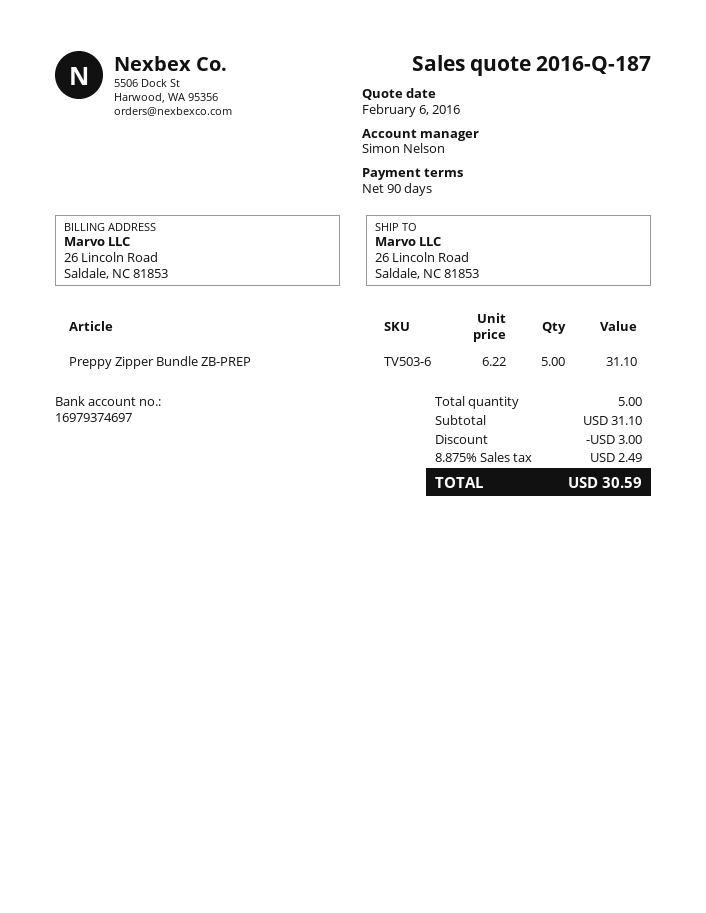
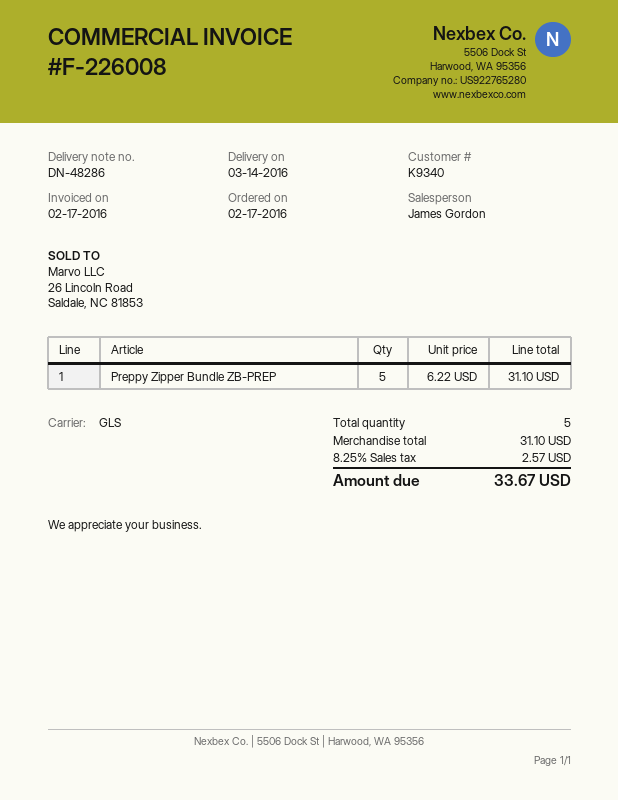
sales rep: Simon Nelson -> James Gordon
discount: 3.00 -> none
tax: 8.875% = 2.49 -> 8.25% = 2.57
total: 30.59 -> 33.67

